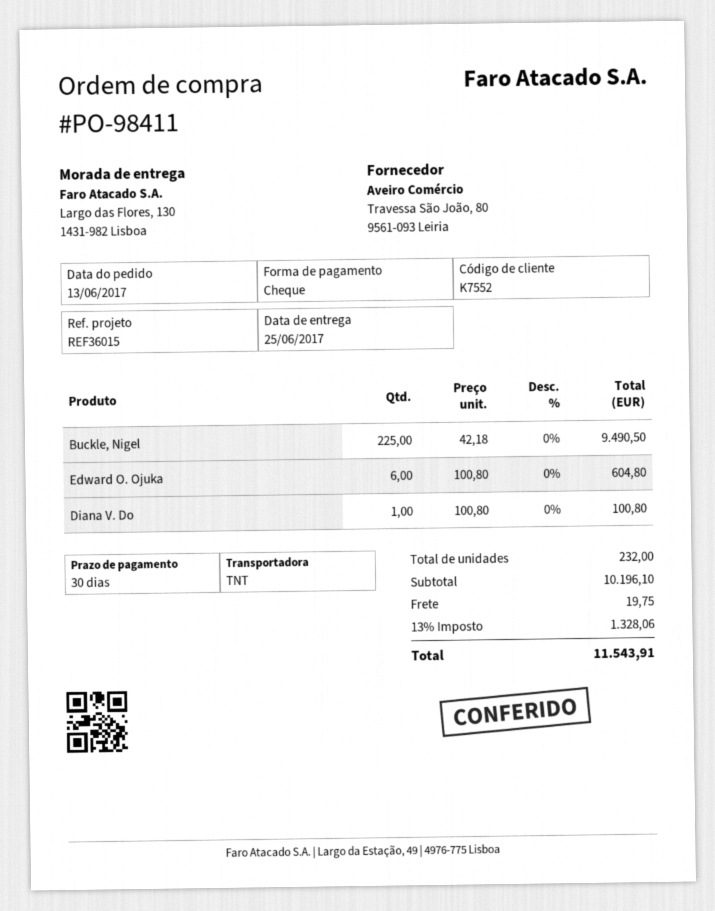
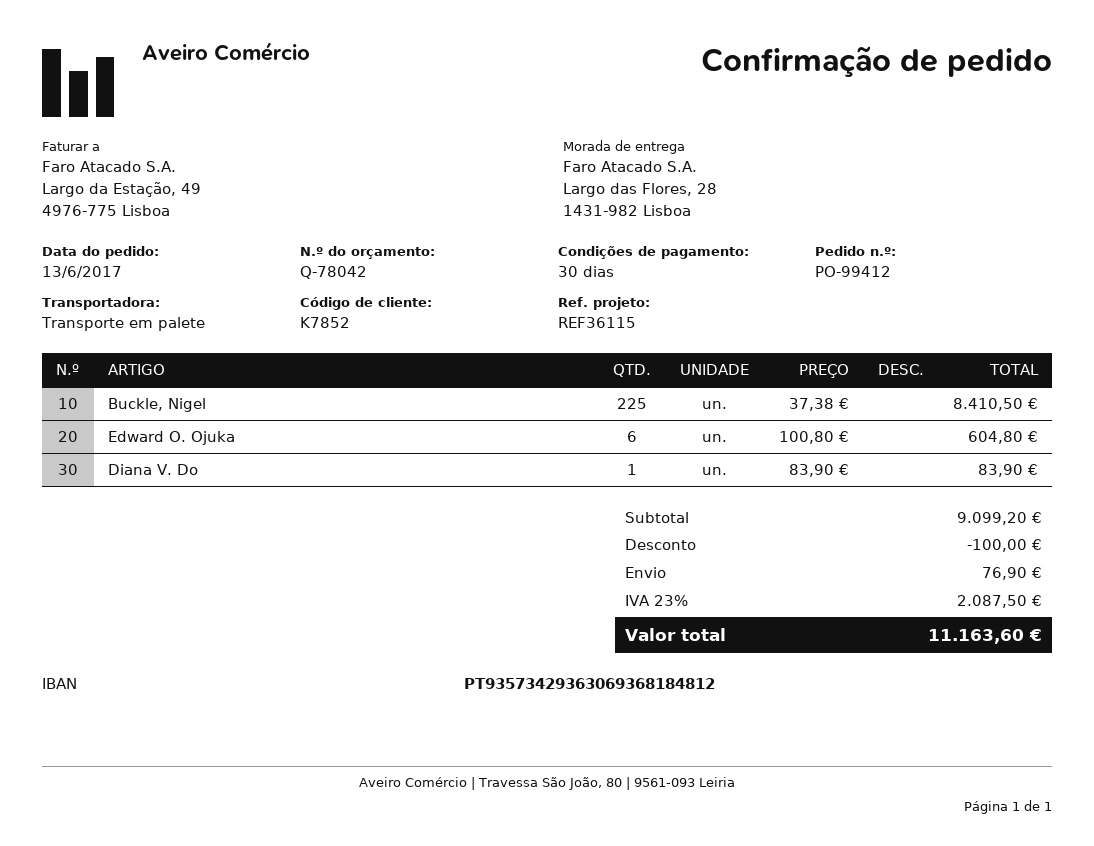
order number: PO-98411 -> PO-99412
customer number: K7552 -> K7852
reference: REF36015 -> REF36115
shipping method: TNT -> pallet freight
ship to: Largo das Flores, 130, 1431-982 Lisboa -> Largo das Flores, 28, 1431-982 Lisboa
Buckle, Nigel: 225 x 42.18 = 9490.50 -> 225 x 37.38 = 8410.50
Diana V. Do: 1 x 100.80 = 100.80 -> 1 x 83.90 = 83.90
subtotal: 10196.10 -> 9099.20
discount: none -> 100.00
shipping: 19.75 -> 76.90
tax: 13% = 1328.06 -> 23% = 2087.50
total: 11543.91 -> 11163.60

